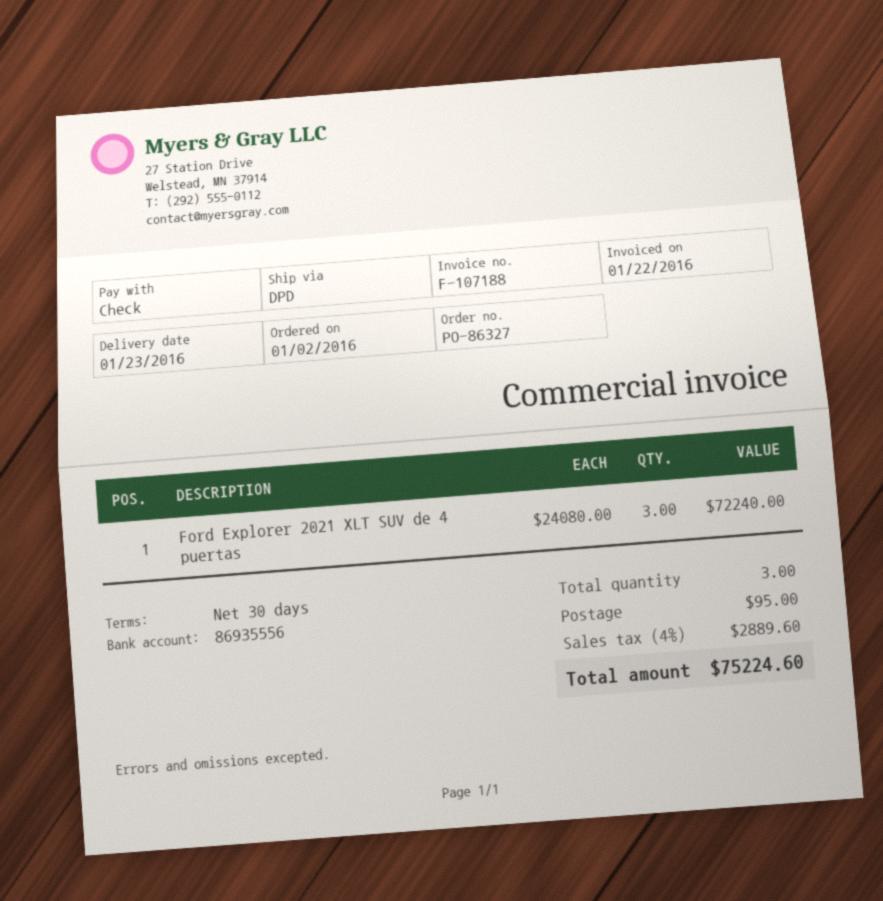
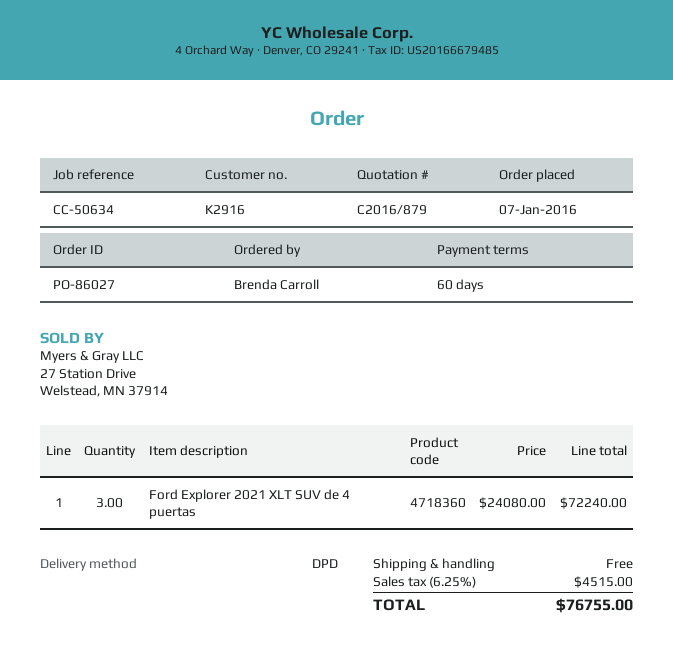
order number: PO-86327 -> PO-86027
order date: 2016-01-02 -> 2016-01-07
payment terms: 30 days -> 60 days
shipping: 95.00 -> 0.00
tax: 4% = 2889.60 -> 6.25% = 4515.00
total: 75224.60 -> 76755.00

